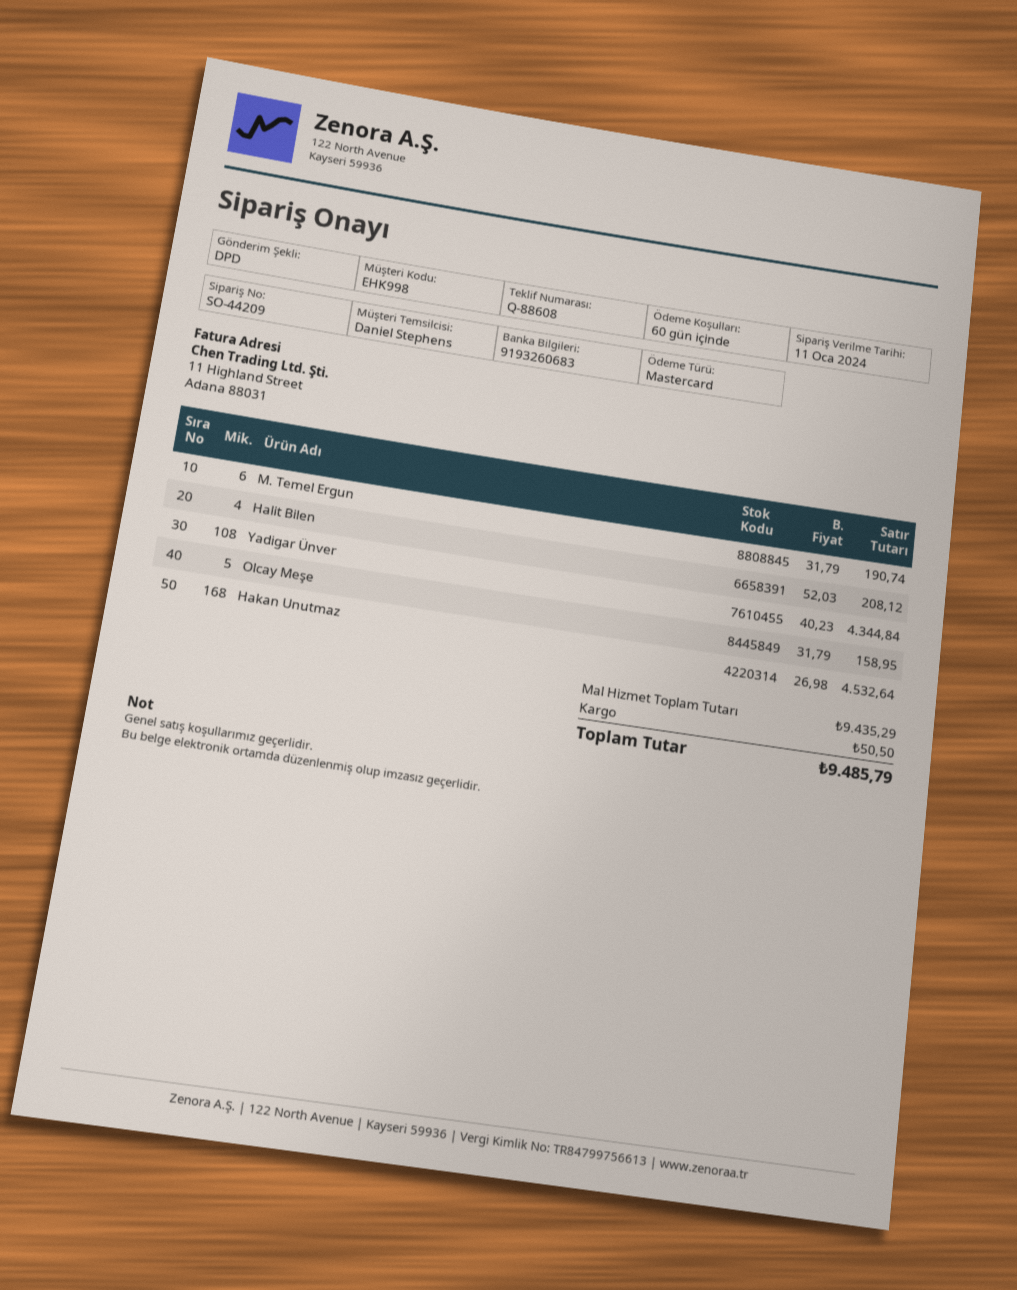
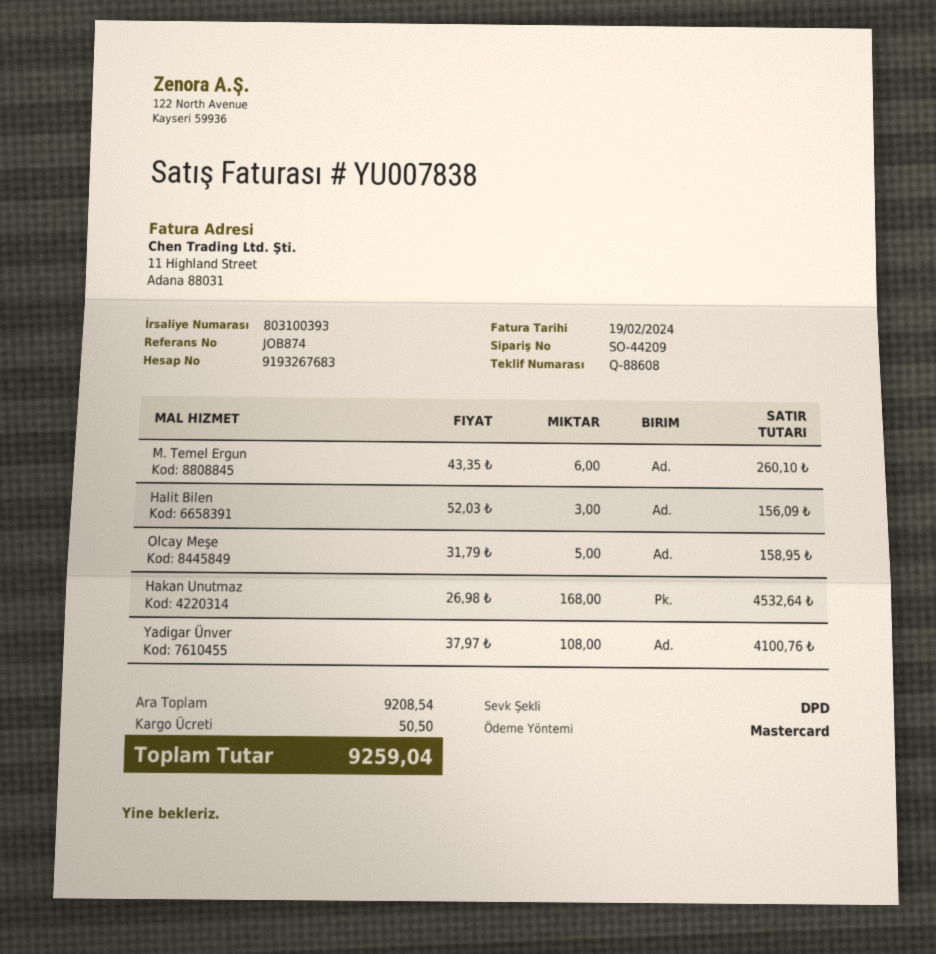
bank account: 9193260683 -> 9193267683
M. Temel Ergun: 6 x 31.79 = 190.74 -> 6 x 43.35 = 260.10
Halit Bilen: 4 x 52.03 = 208.12 -> 3 x 52.03 = 156.09
Yadigar Ünver: 108 x 40.23 = 4344.84 -> 108 x 37.97 = 4100.76
subtotal: 9435.29 -> 9208.54
total: 9485.79 -> 9259.04

